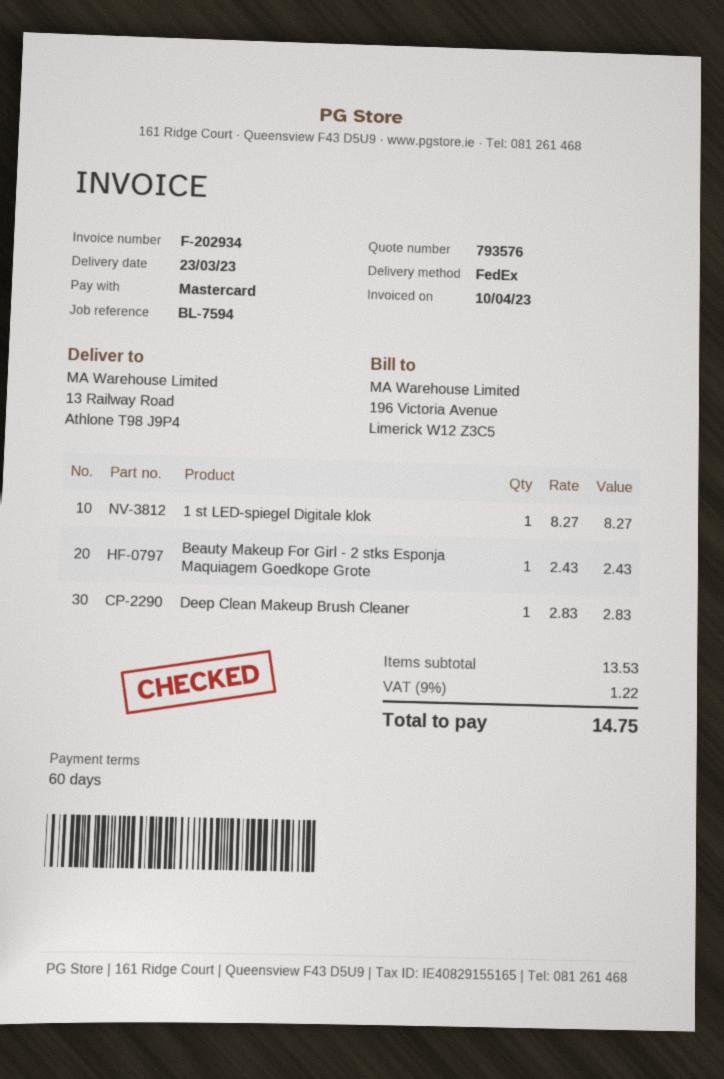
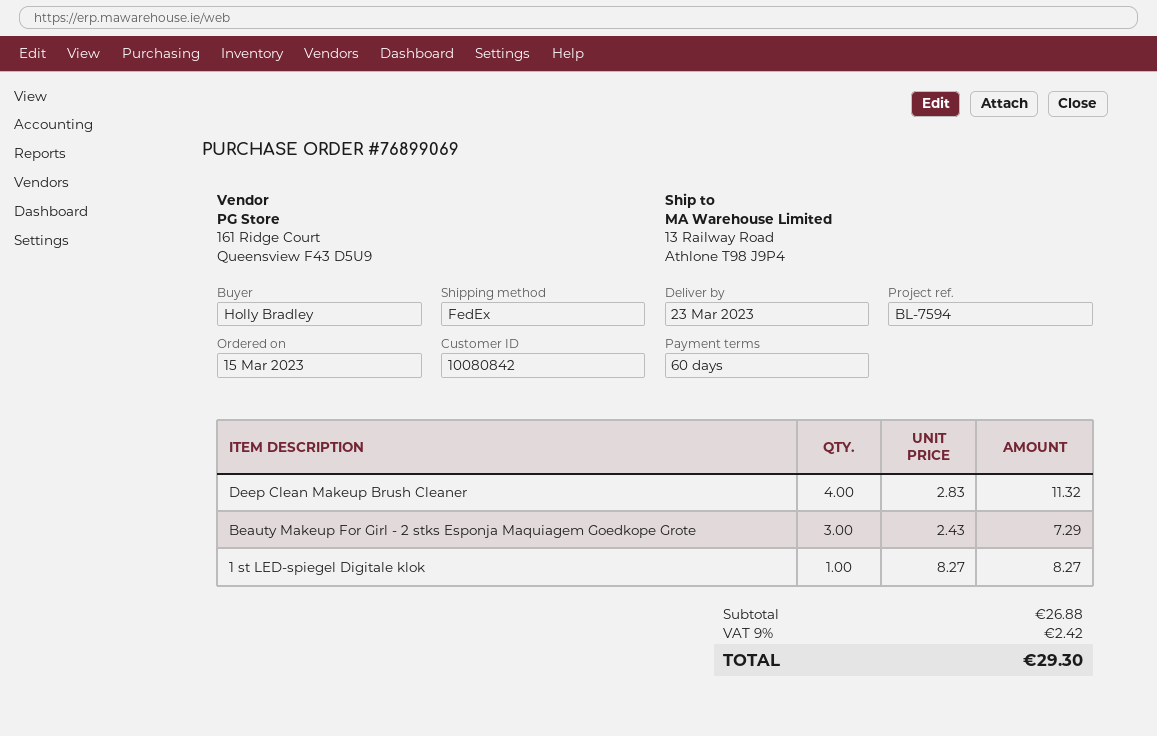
Beauty Makeup For Girl - 2 stks Esponja Maquiagem Goedkope Grote: 1 x 2.43 = 2.43 -> 3 x 2.43 = 7.29
Deep Clean Makeup Brush Cleaner: 1 x 2.83 = 2.83 -> 4 x 2.83 = 11.32
subtotal: 13.53 -> 26.88
tax: 9% = 1.22 -> 9% = 2.42
total: 14.75 -> 29.30

